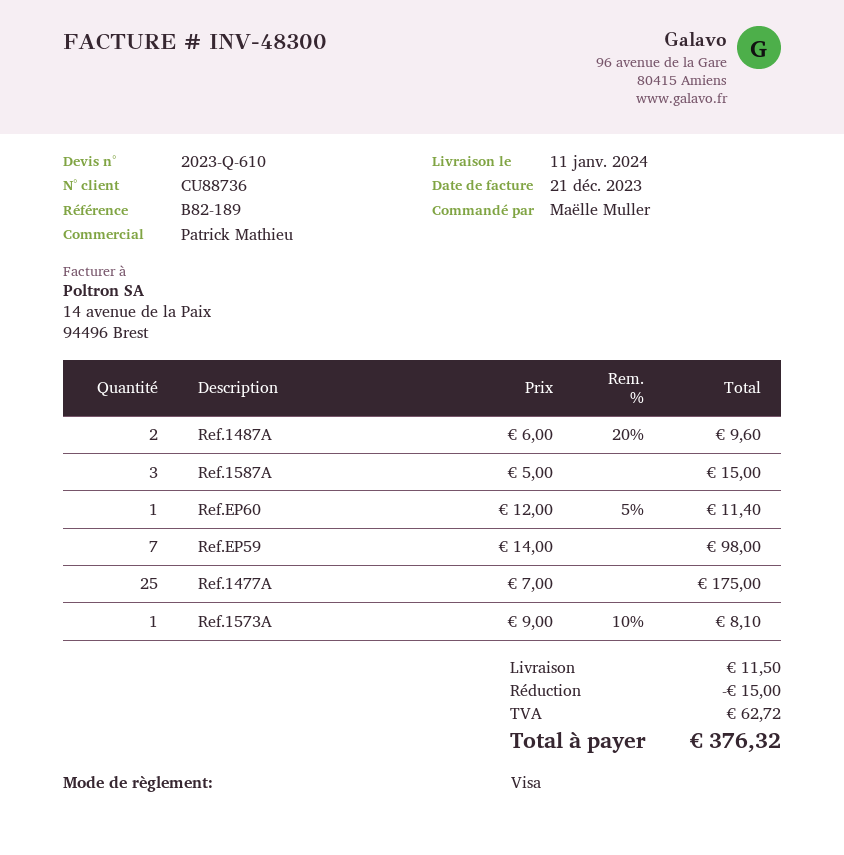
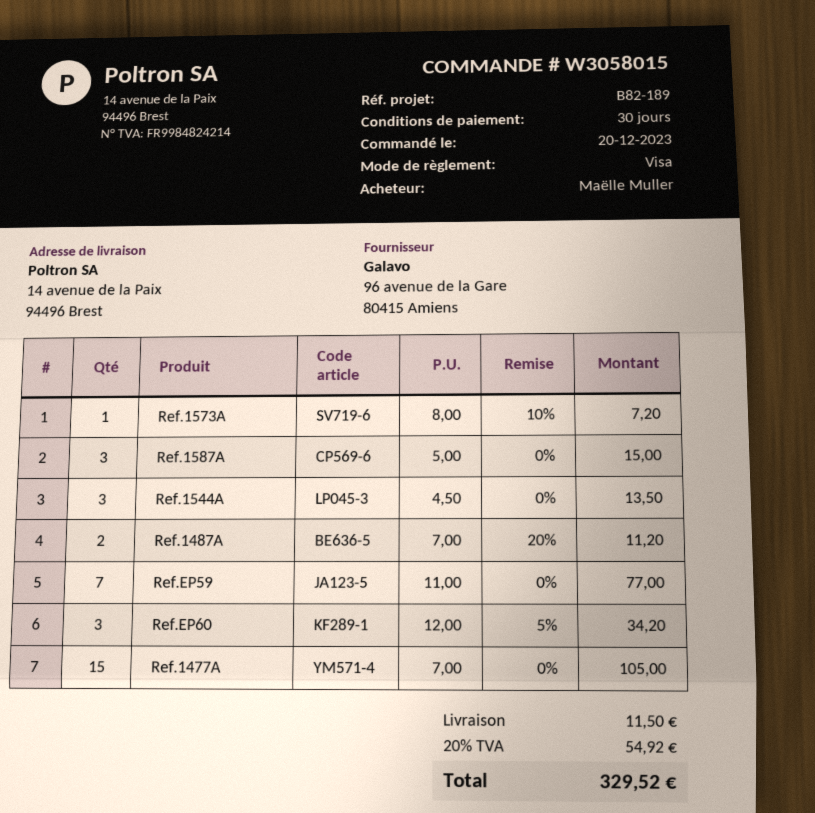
Ref.1487A: 2 x 6.00 - 20% = 9.60 -> 2 x 7.00 - 20% = 11.20
Ref.EP60: 1 x 12.00 - 5% = 11.40 -> 3 x 12.00 - 5% = 34.20
Ref.EP59: 7 x 14.00 = 98.00 -> 7 x 11.00 = 77.00
Ref.1477A: 25 x 7.00 = 175.00 -> 15 x 7.00 = 105.00
Ref.1573A: 1 x 9.00 - 10% = 8.10 -> 1 x 8.00 - 10% = 7.20
Ref.1544A: none -> 3 x 4.50 = 13.50
discount: 15.00 -> none
tax: 62.72 -> 54.92
total: 376.32 -> 329.52

